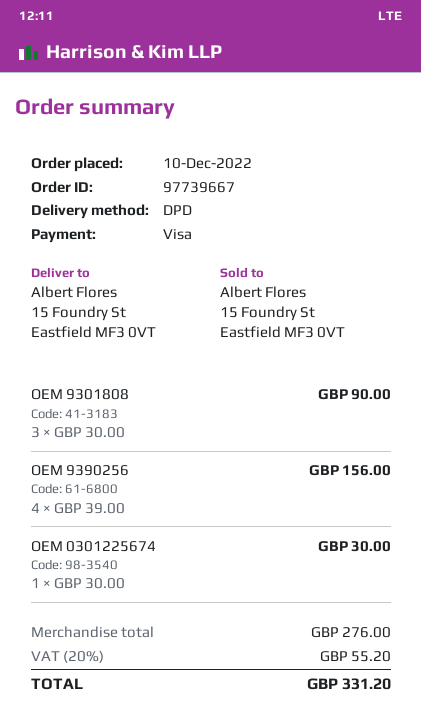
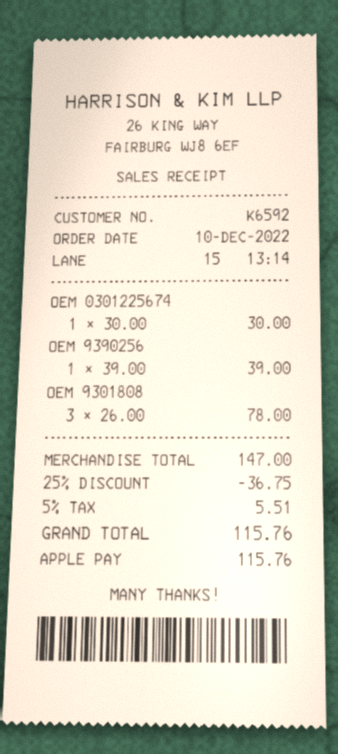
payment method: Visa -> Apple Pay
OEM 9301808: 3 x 30.00 = 90.00 -> 3 x 26.00 = 78.00
OEM 9390256: 4 x 39.00 = 156.00 -> 1 x 39.00 = 39.00
subtotal: 276.00 -> 147.00
discount: none -> 25% = 36.75
tax: 20% = 55.20 -> 5% = 5.51
total: 331.20 -> 115.76

